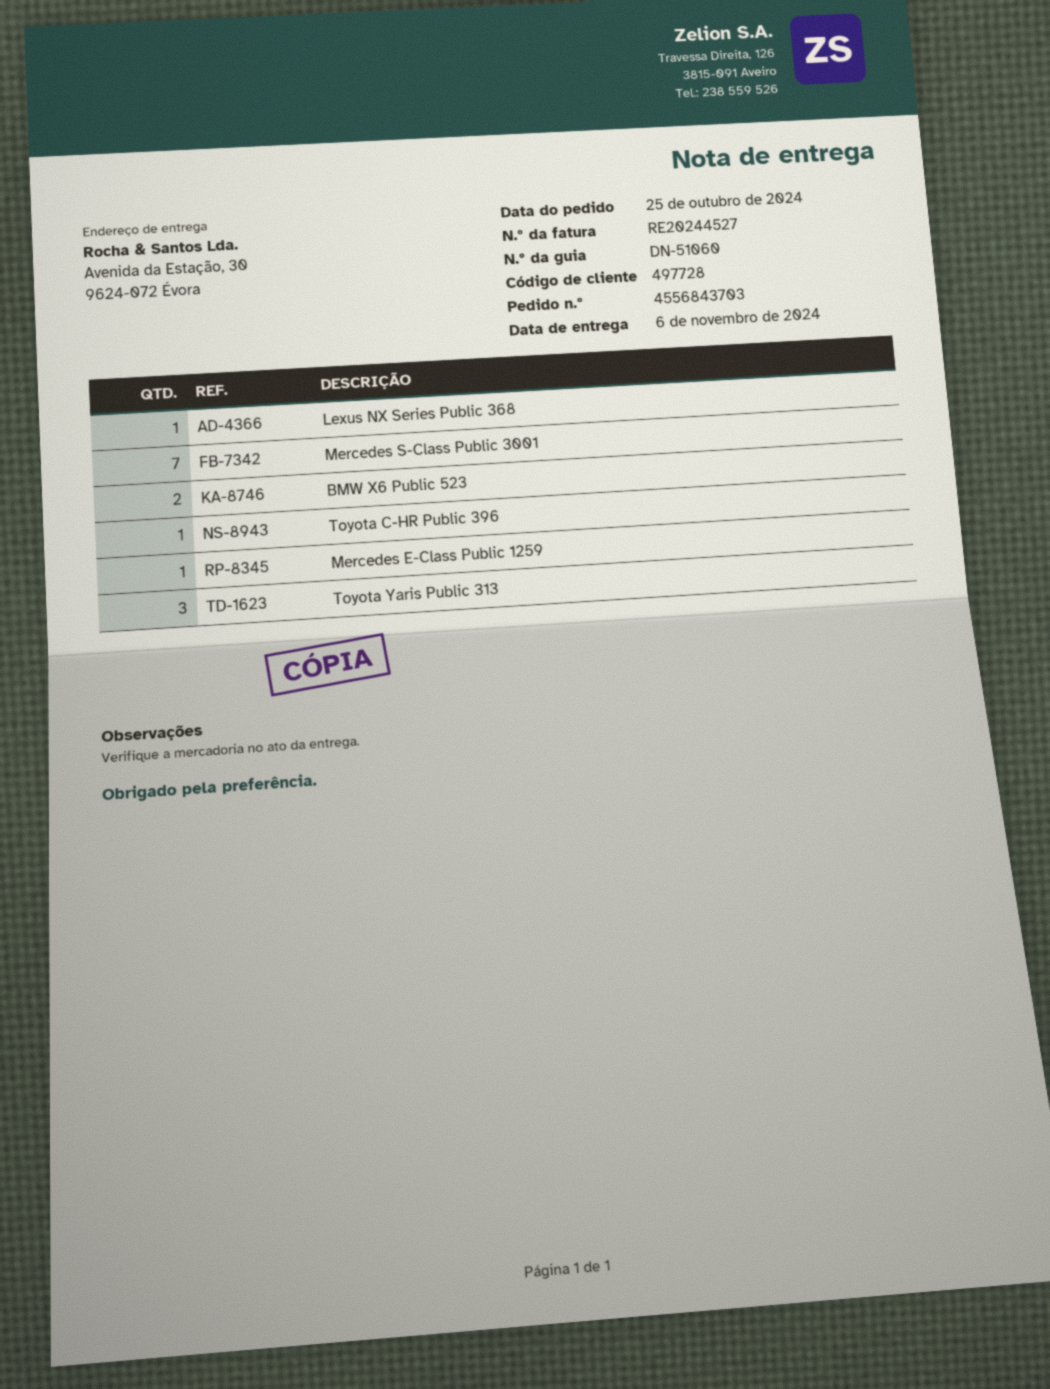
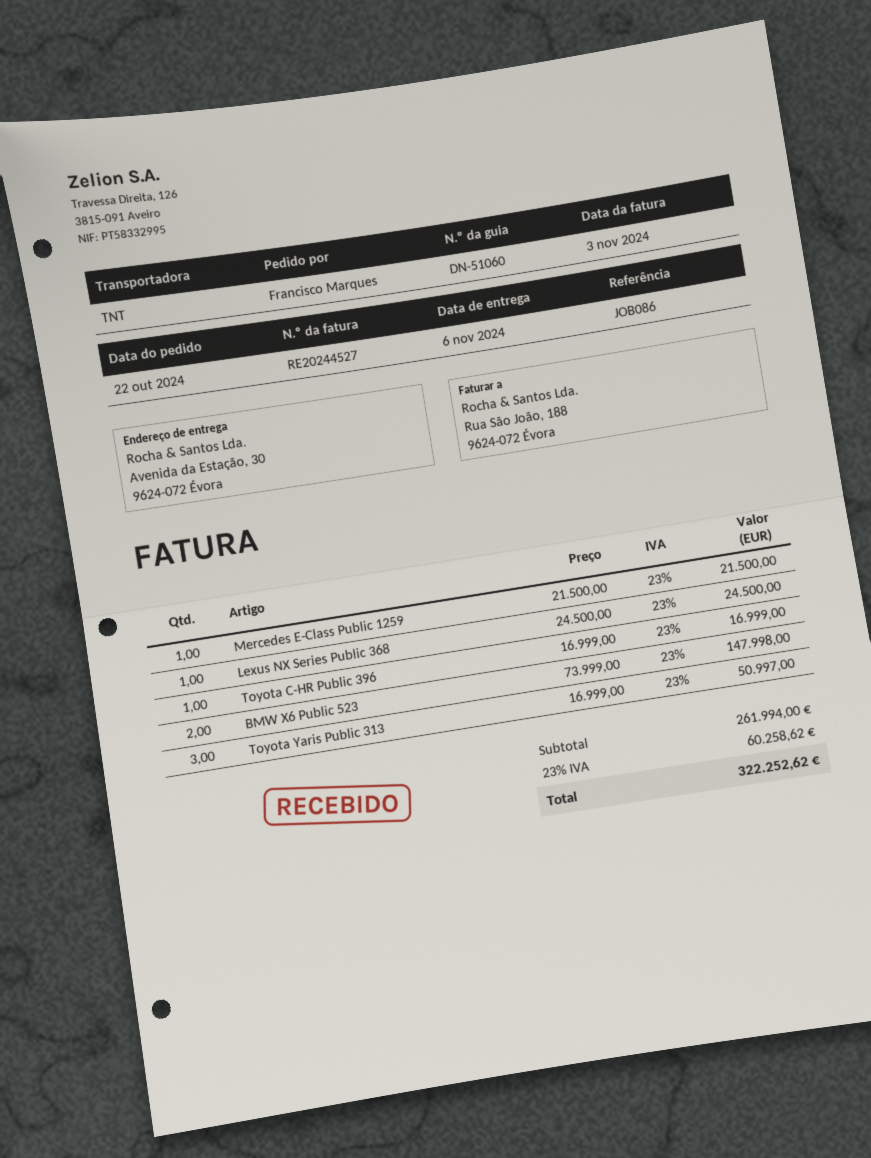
order date: 2024-10-25 -> 2024-10-22
Mercedes S-Class Public 3001: 7 -> none

